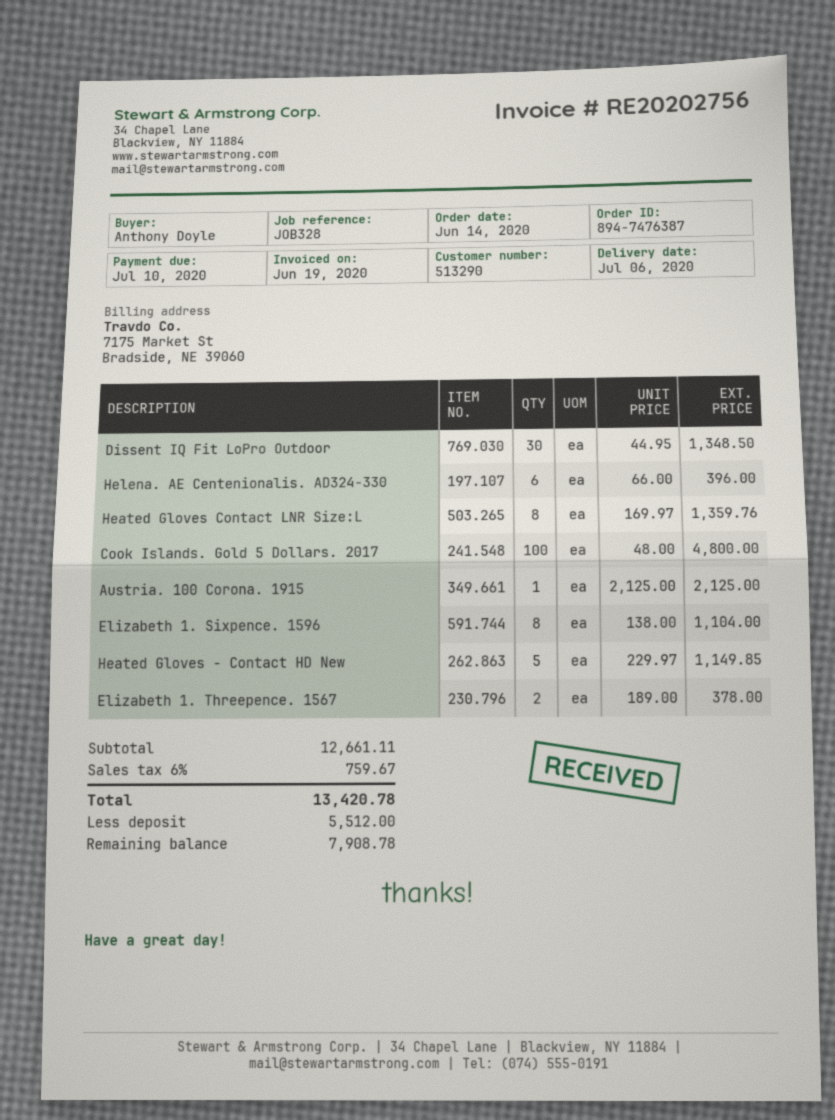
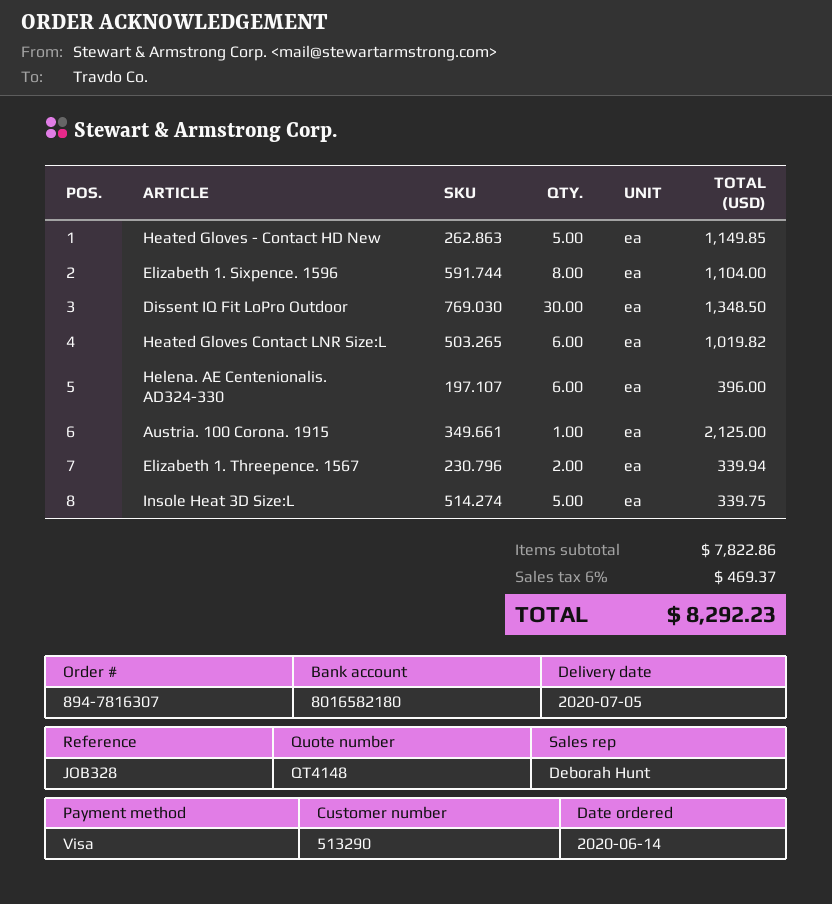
order number: 894-7476387 -> 894-7816307
delivery date: 2020-07-06 -> 2020-07-05
Heated Gloves Contact LNR Size:L: 8 for 1359.76 -> 6 for 1019.82
Cook Islands. Gold 5 Dollars. 2017: 100 for 4800.00 -> none
Elizabeth 1. Threepence. 1567: 2 for 378.00 -> 2 for 339.94
Insole Heat 3D Size:L: none -> 5 for 339.75
subtotal: 12661.11 -> 7822.86
tax: 6% = 759.67 -> 6% = 469.37
total: 13420.78 -> 8292.23

